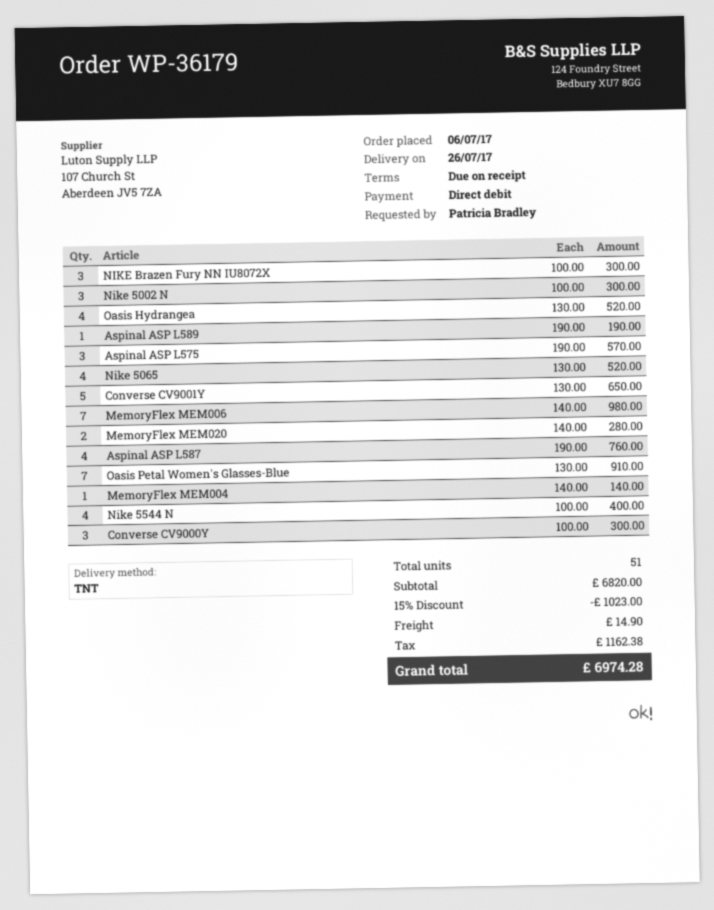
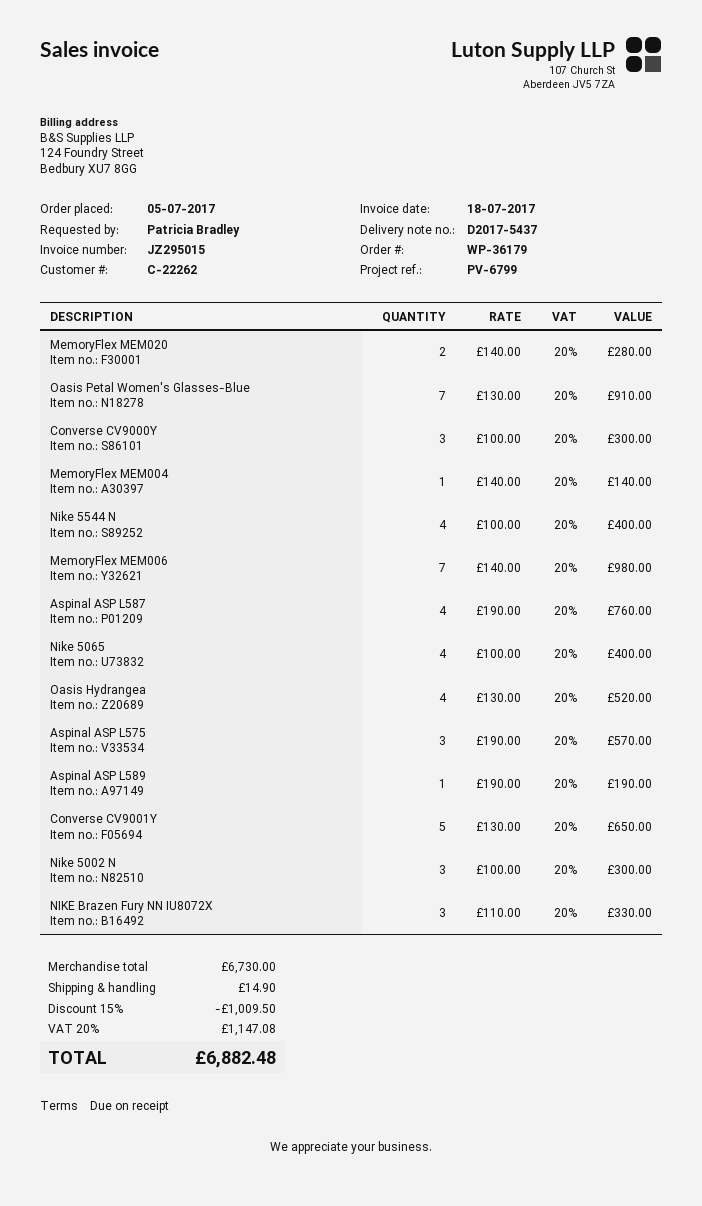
order date: 2017-07-06 -> 2017-07-05
NIKE Brazen Fury NN IU8072X: 3 x 100.00 = 300.00 -> 3 x 110.00 = 330.00
Nike 5065: 4 x 130.00 = 520.00 -> 4 x 100.00 = 400.00
subtotal: 6820.00 -> 6730.00
discount: 15% = 1023.00 -> 15% = 1009.50
tax: 1162.38 -> 1147.08
total: 6974.28 -> 6882.48

